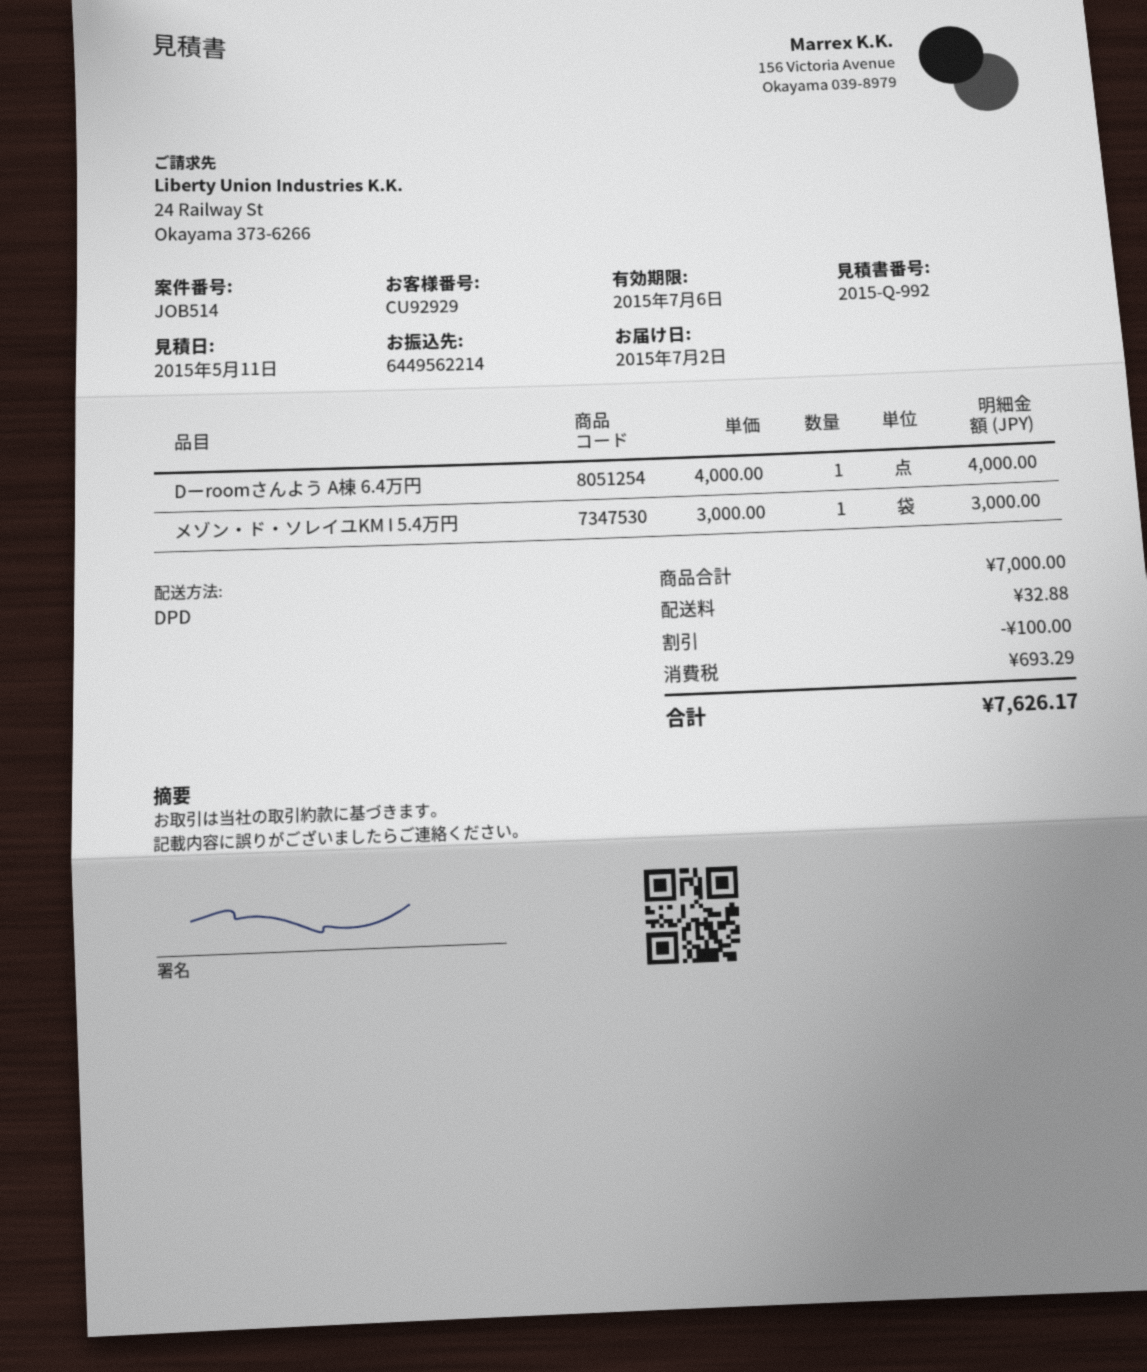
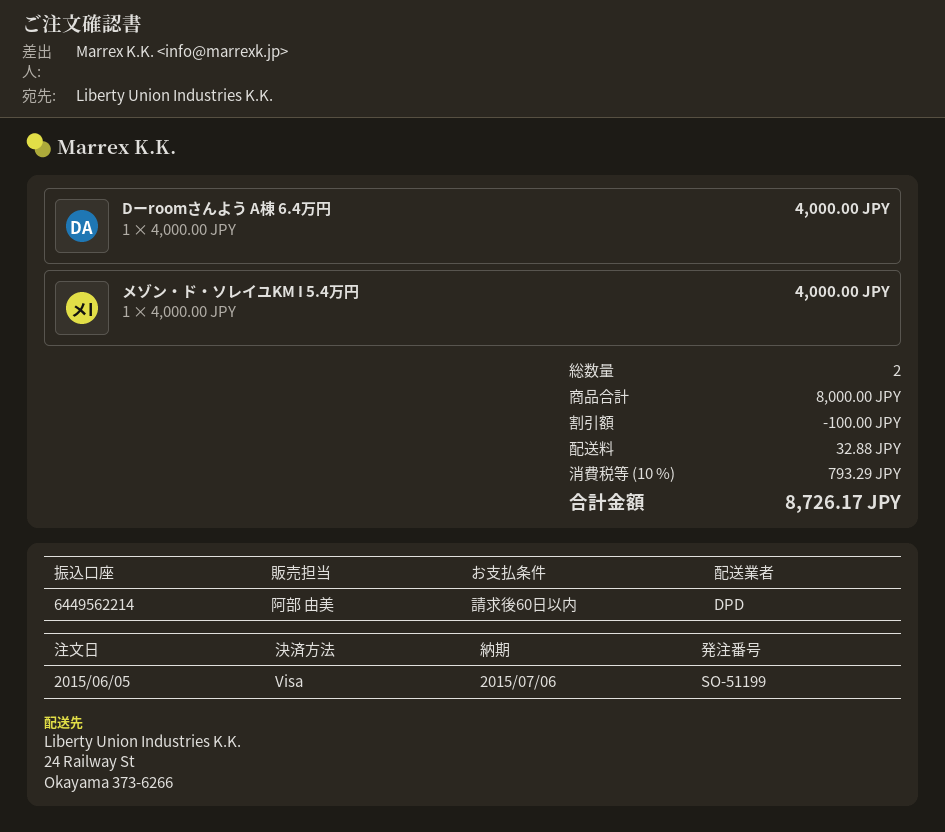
delivery date: 2015-07-02 -> 2015-07-06
メゾン・ド・ソレイユKM I 5.4万円: 1 x 3000.00 = 3000.00 -> 1 x 4000.00 = 4000.00
subtotal: 7000.00 -> 8000.00
tax: 693.29 -> 793.29
total: 7626.17 -> 8726.17

